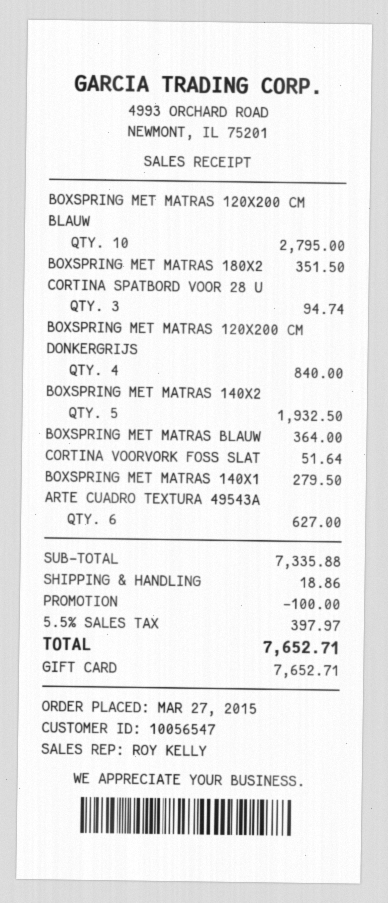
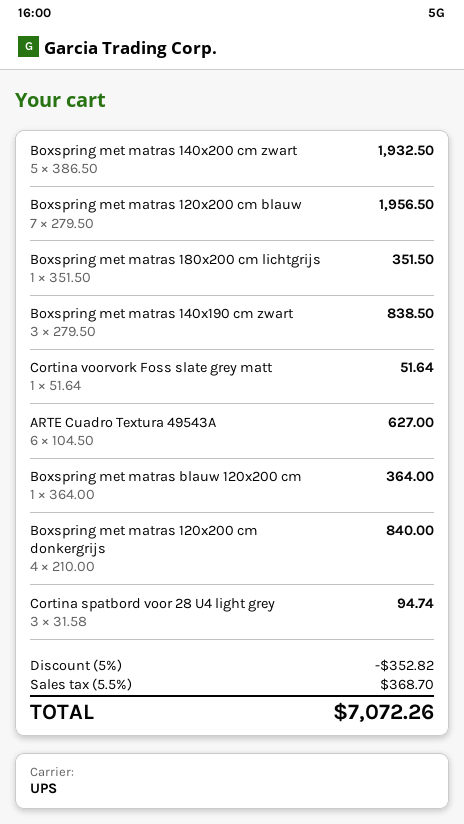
BOXSPRING MET MATRAS 120X200 CM BLAUW: 10 for 2795.00 -> 7 for 1956.50
BOXSPRING MET MATRAS 140X1: 1 for 279.50 -> 3 for 838.50
discount: 100.00 -> 352.82
shipping: 18.86 -> none
tax: 5.5% = 397.97 -> 5.5% = 368.70
total: 7652.71 -> 7072.26

